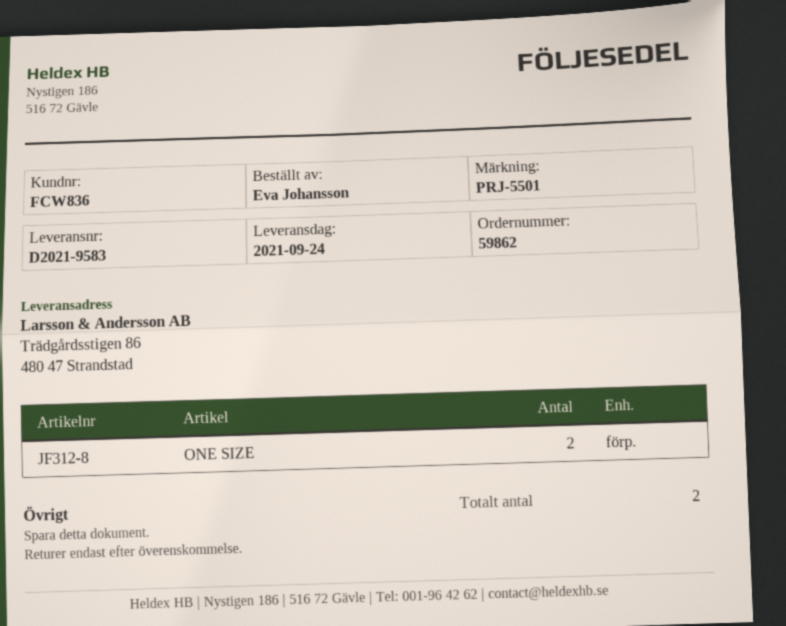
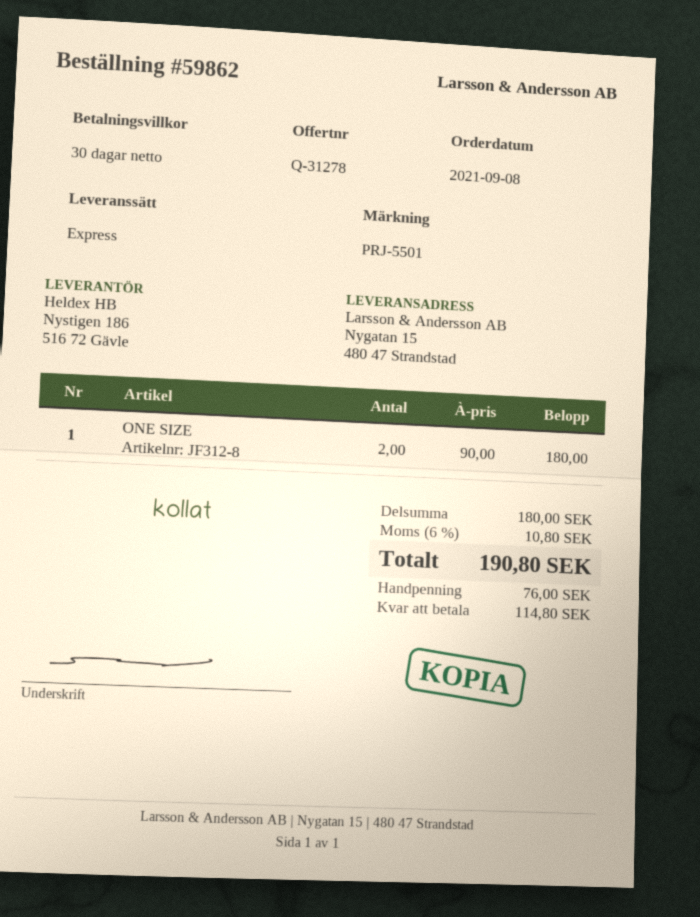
ship to: Trädgårdsstigen 86, 480 47 Strandstad -> Nygatan 15, 480 47 Strandstad

